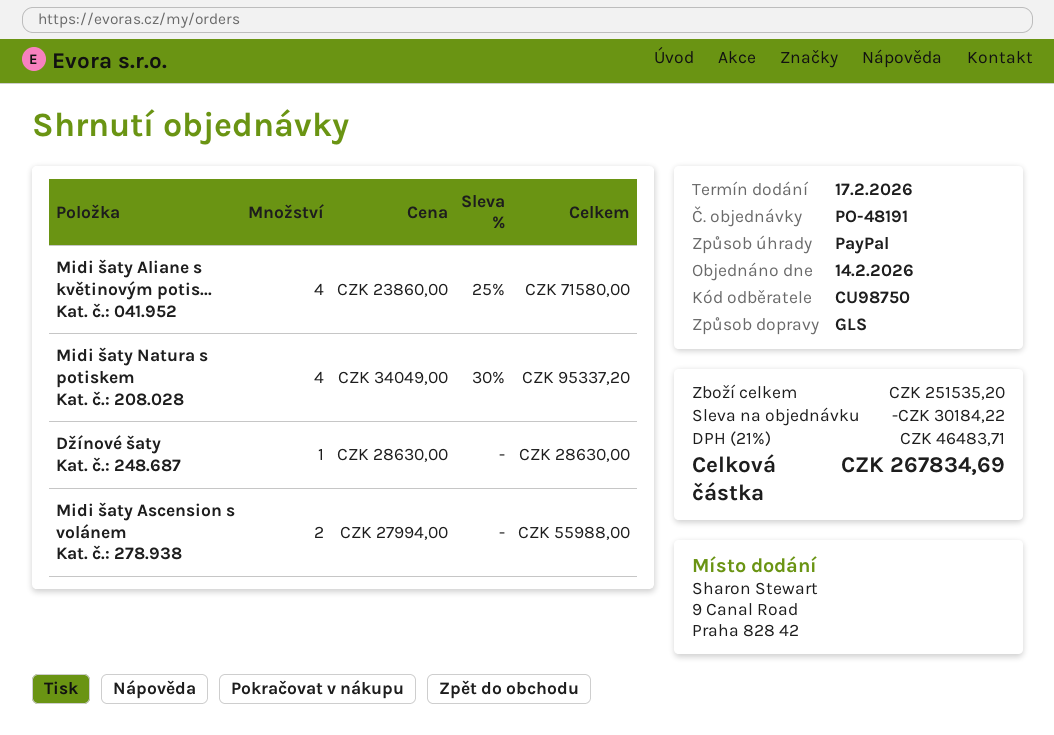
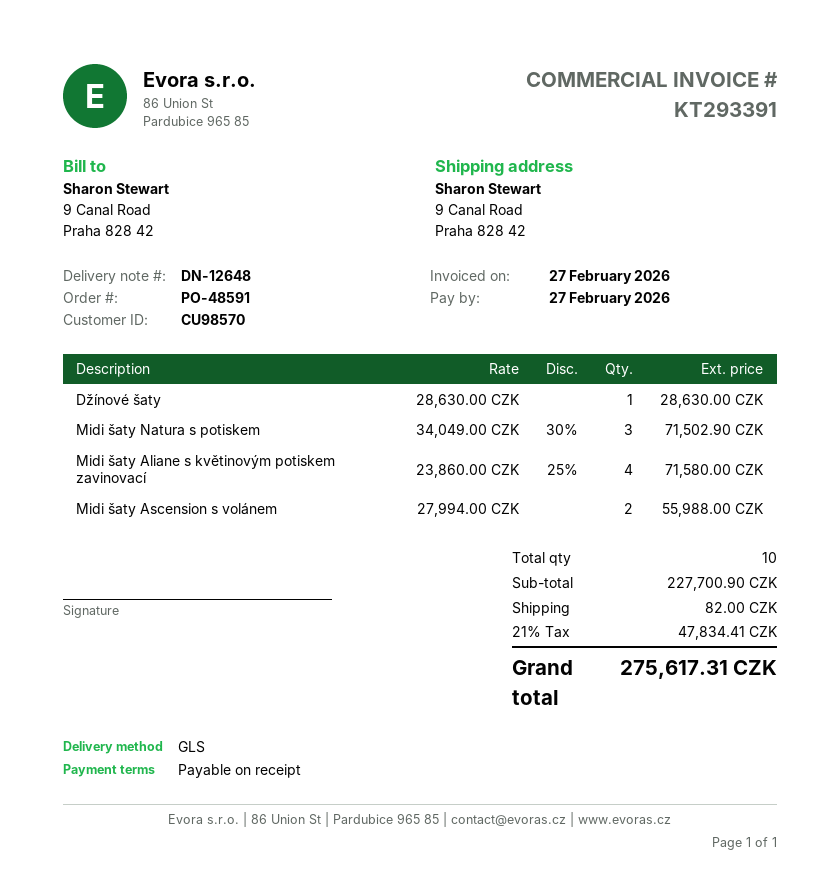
order number: PO-48191 -> PO-48591
customer number: CU98750 -> CU98570
Midi šaty Natura s potiskem: 4 x 34049.00 - 30% = 95337.20 -> 3 x 34049.00 - 30% = 71502.90
subtotal: 251535.20 -> 227700.90
discount: 30184.22 -> none
shipping: none -> 82.00
tax: 21% = 46483.71 -> 21% = 47834.41
total: 267834.69 -> 275617.31

